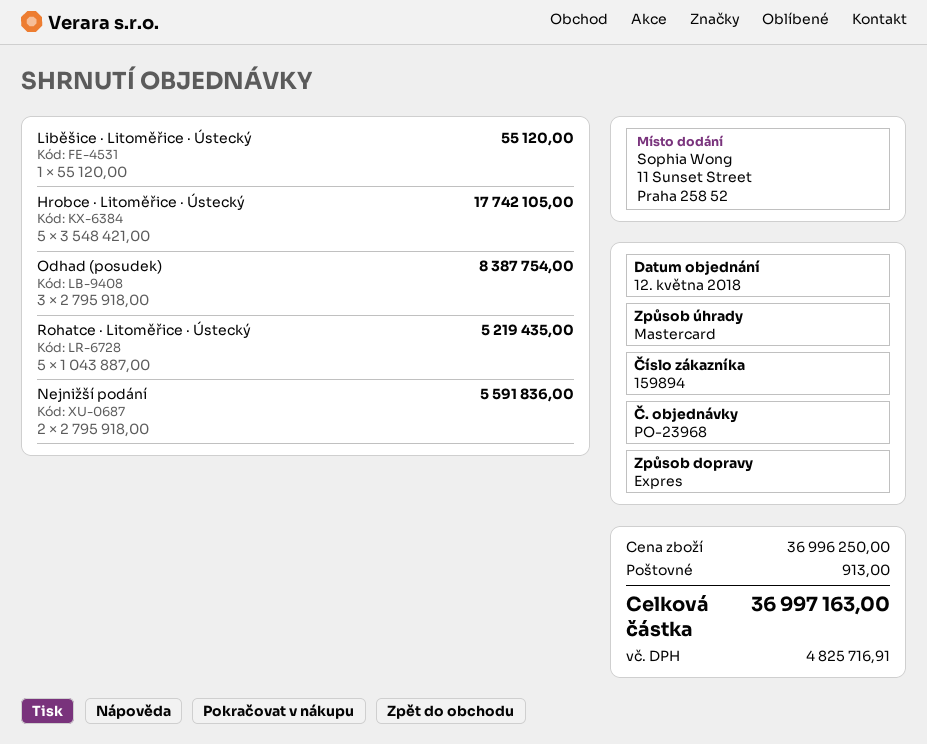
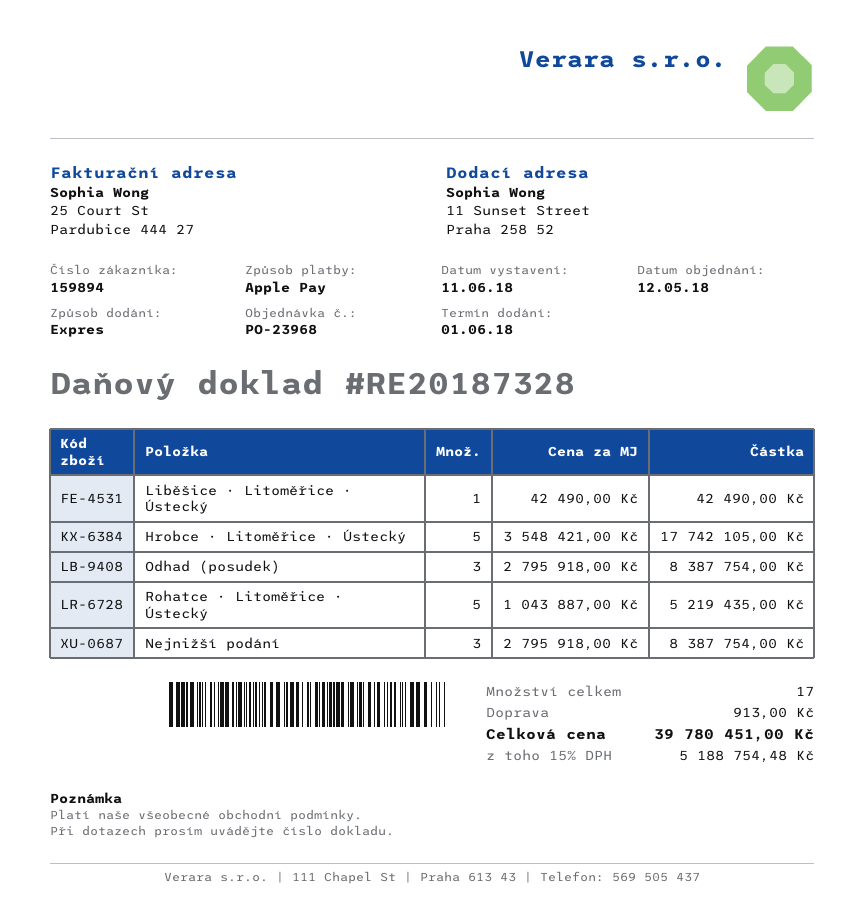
payment method: Mastercard -> Apple Pay
Liběšice · Litoměřice · Ústecký: 1 x 55120.00 = 55120.00 -> 1 x 42490.00 = 42490.00
Nejnižší podání: 2 x 2795918.00 = 5591836.00 -> 3 x 2795918.00 = 8387754.00
tax: 4825716.91 -> 5188754.48
total: 36997163.00 -> 39780451.00

